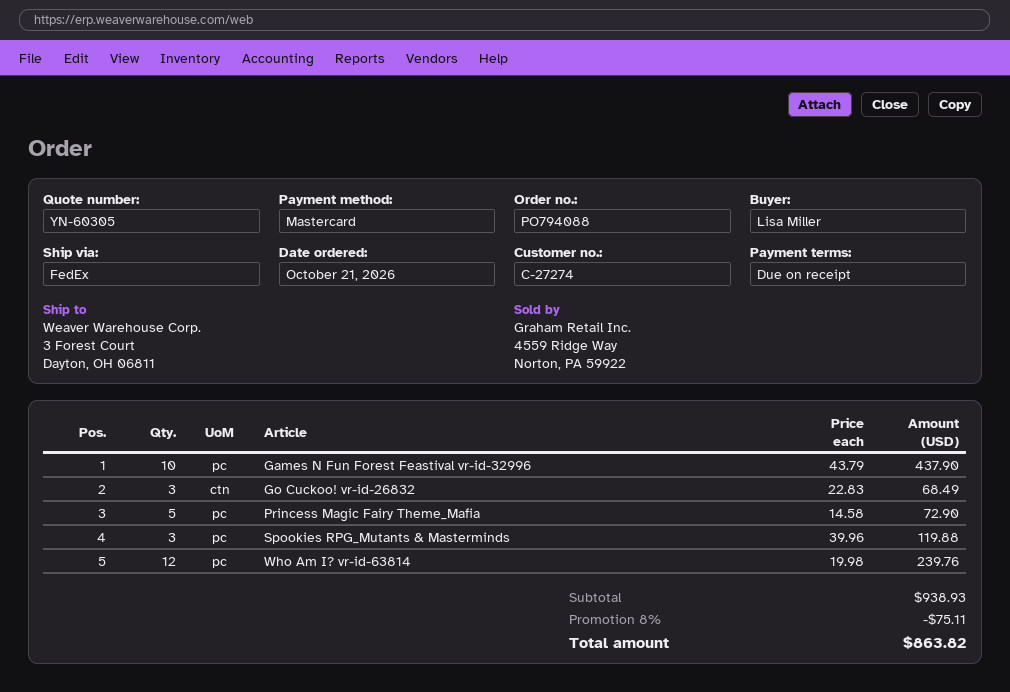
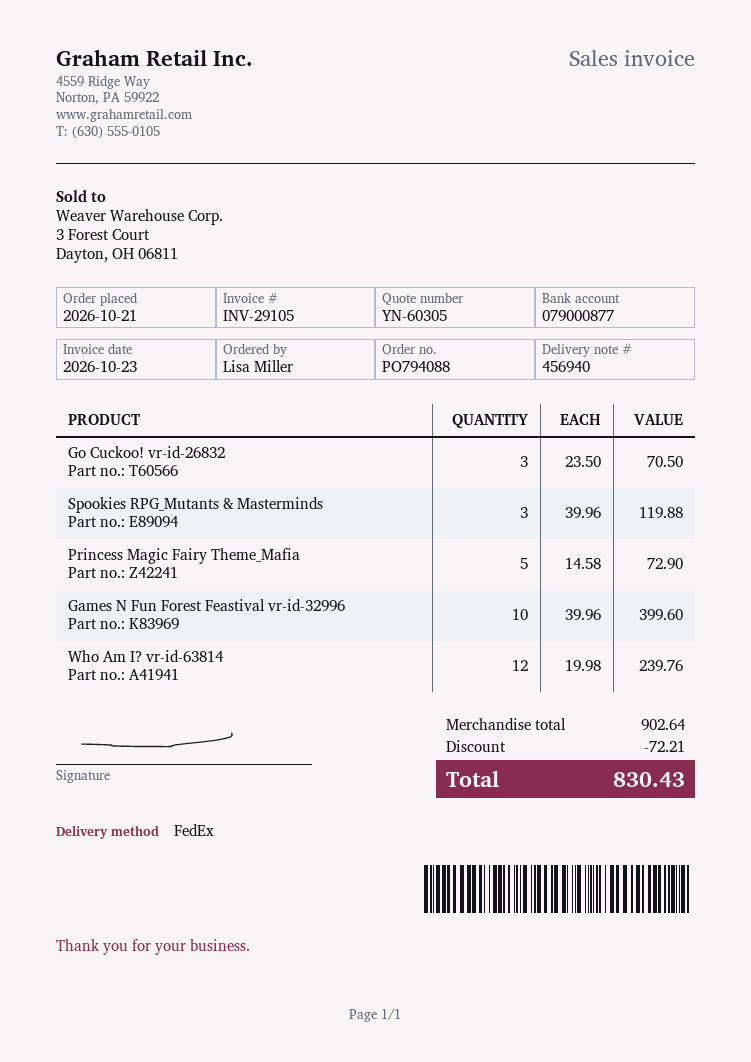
Games N Fun Forest Feastival vr-id-32996: 10 x 43.79 = 437.90 -> 10 x 39.96 = 399.60
Go Cuckoo! vr-id-26832: 3 x 22.83 = 68.49 -> 3 x 23.50 = 70.50
subtotal: 938.93 -> 902.64
discount: 75.11 -> 72.21
total: 863.82 -> 830.43

